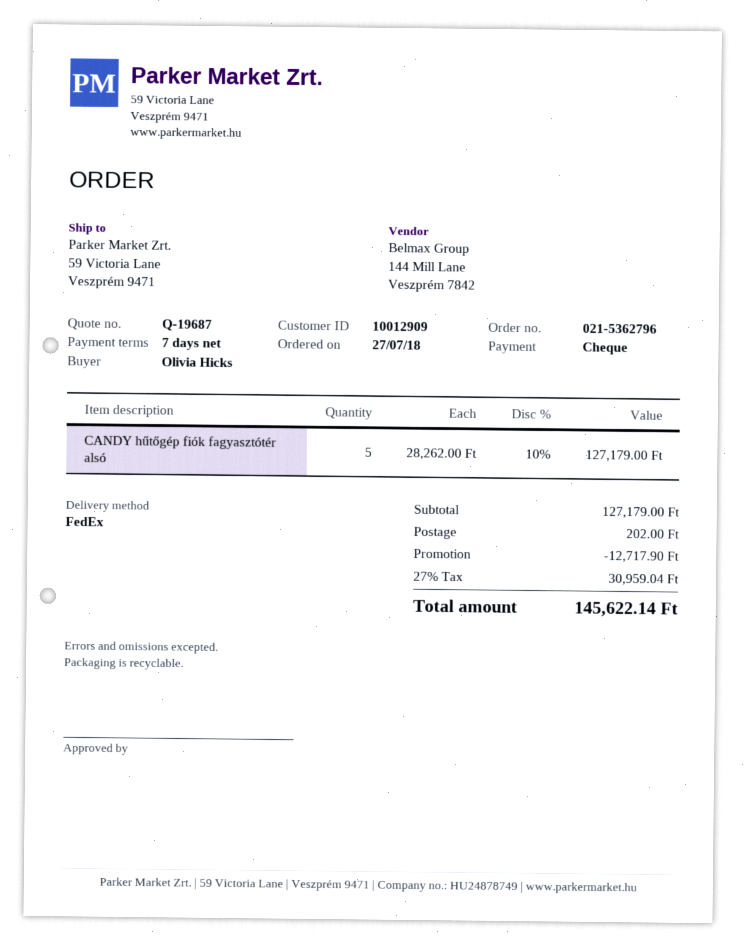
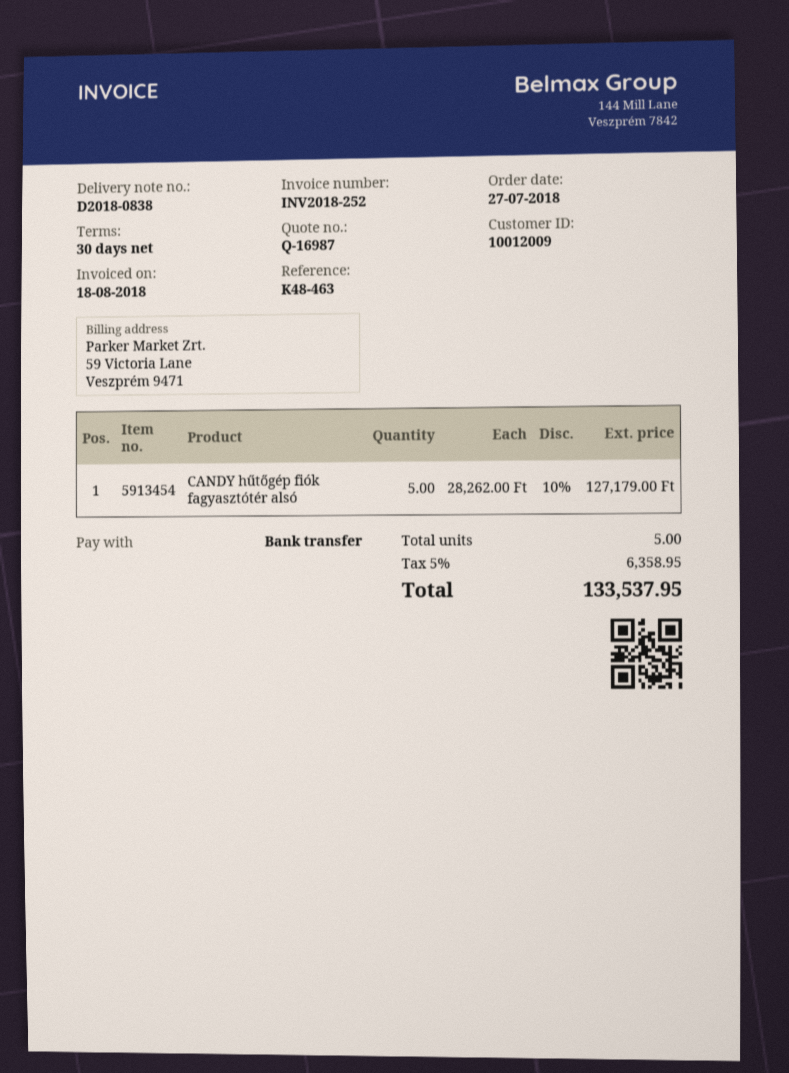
quote number: Q-19687 -> Q-16987
payment terms: 7 days -> 30 days
customer number: 10012909 -> 10012009
payment method: cheque -> bank transfer
discount: 12717.90 -> none
shipping: 202.00 -> none
tax: 27% = 30959.04 -> 5% = 6358.95
total: 145622.14 -> 133537.95

